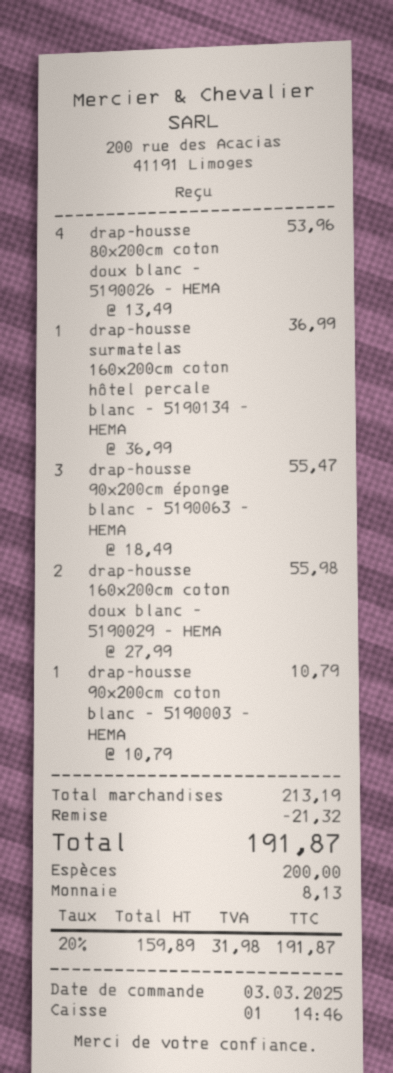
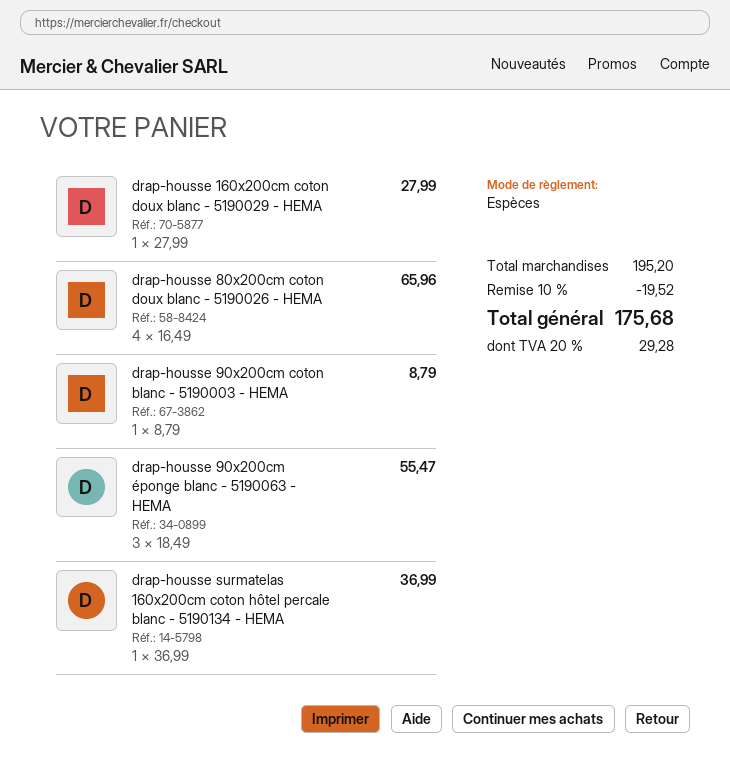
drap-housse 80x200cm coton doux blanc - 5190026 - HEMA: 4 x 13.49 = 53.96 -> 4 x 16.49 = 65.96
drap-housse 160x200cm coton doux blanc - 5190029 - HEMA: 2 x 27.99 = 55.98 -> 1 x 27.99 = 27.99
drap-housse 90x200cm coton blanc - 5190003 - HEMA: 1 x 10.79 = 10.79 -> 1 x 8.79 = 8.79
subtotal: 213.19 -> 195.20
discount: 21.32 -> 19.52
tax: 20% = 31.98 -> 20% = 29.28
total: 191.87 -> 175.68

